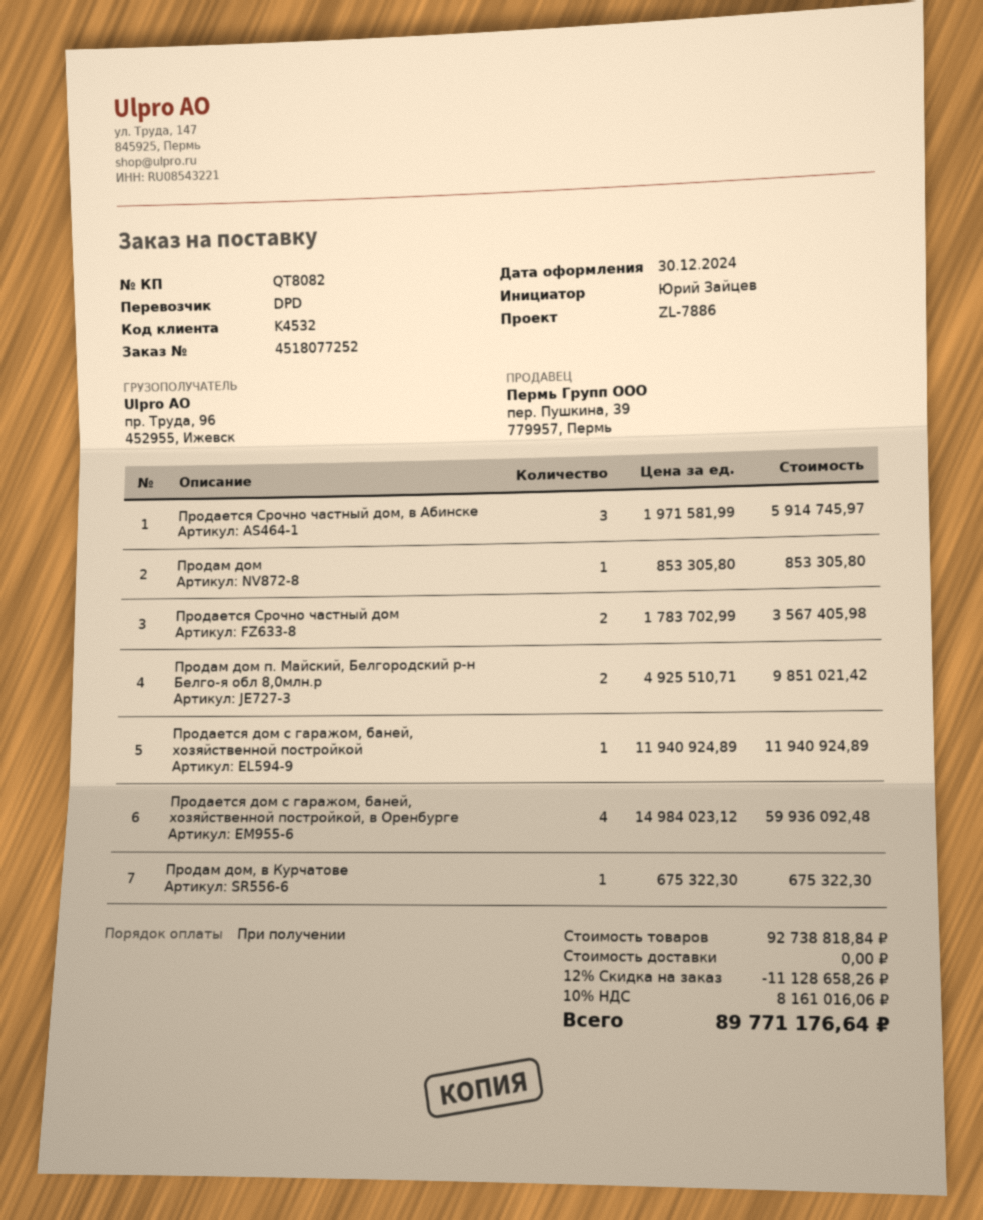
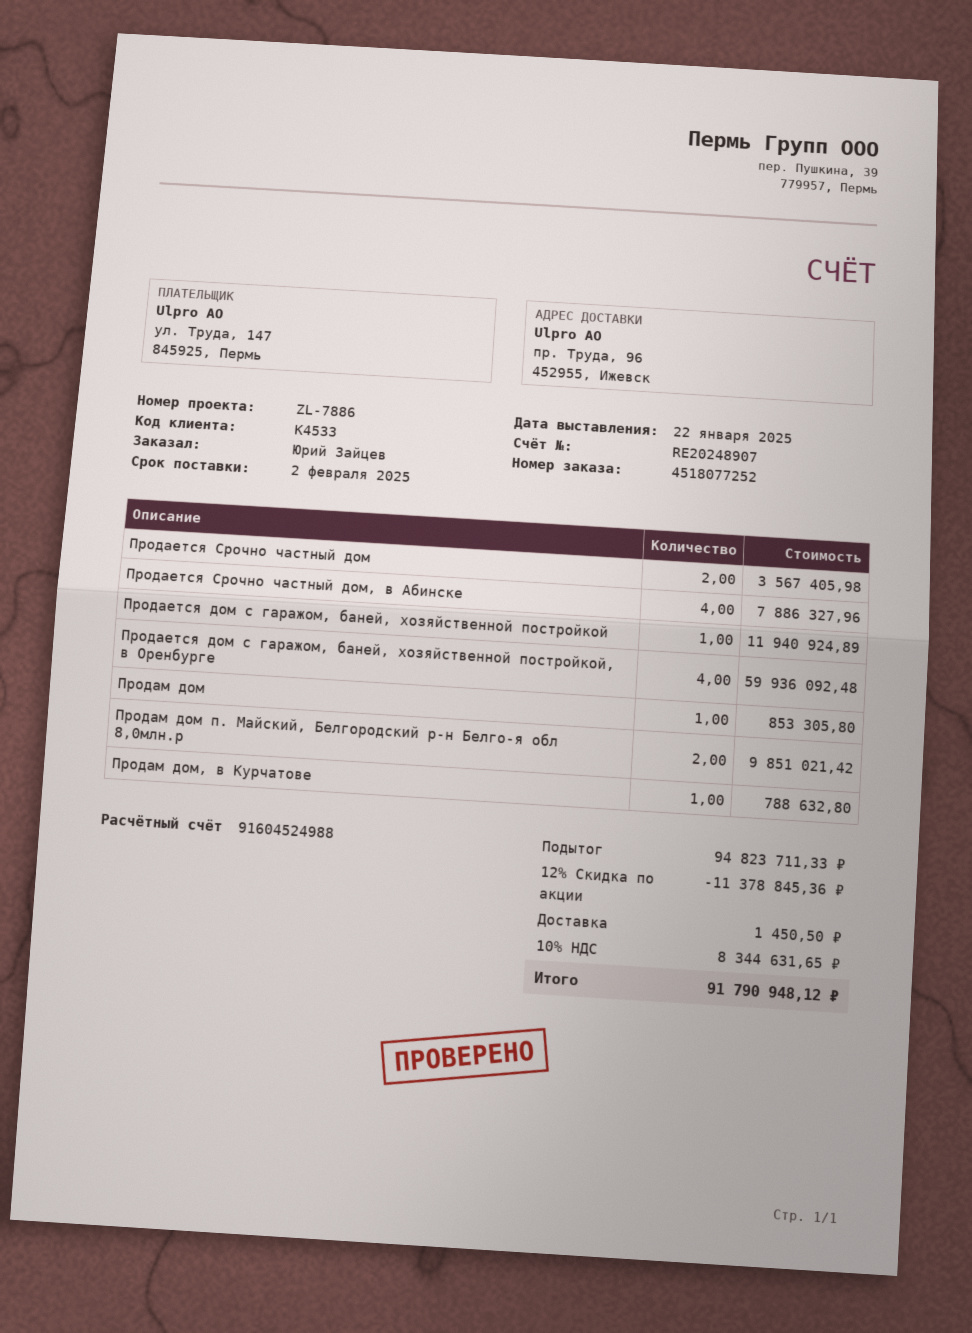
customer number: K4532 -> K4533
Продается Срочно частный дом, в Абинске: 3 for 5914745.97 -> 4 for 7886327.96
Продам дом, в Курчатове: 1 for 675322.30 -> 1 for 788632.80
subtotal: 92738818.84 -> 94823711.33
discount: 12% = 11128658.26 -> 12% = 11378845.36
shipping: 0.00 -> 1450.50
tax: 10% = 8161016.06 -> 10% = 8344631.65
total: 89771176.64 -> 91790948.12

